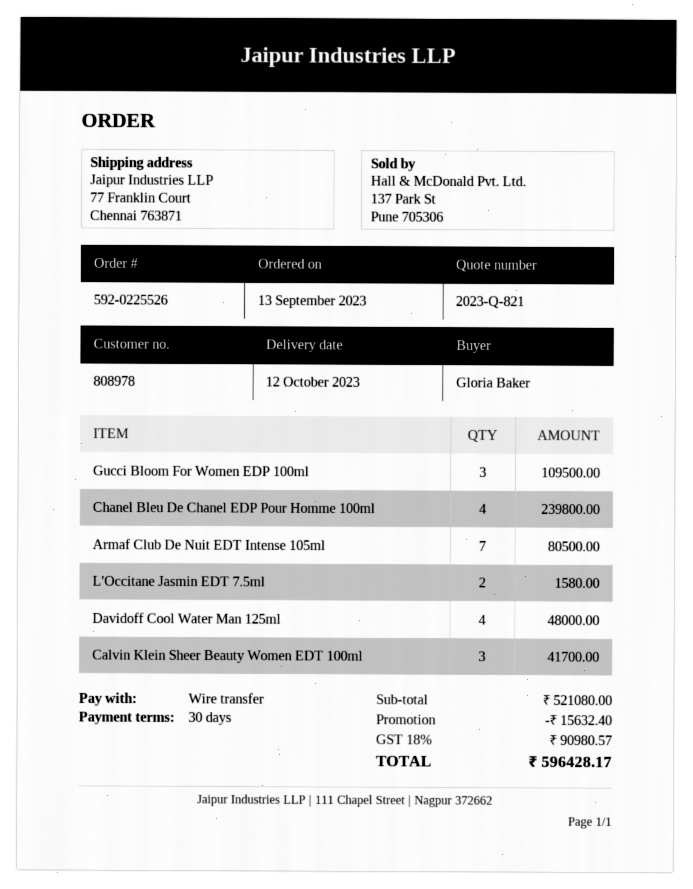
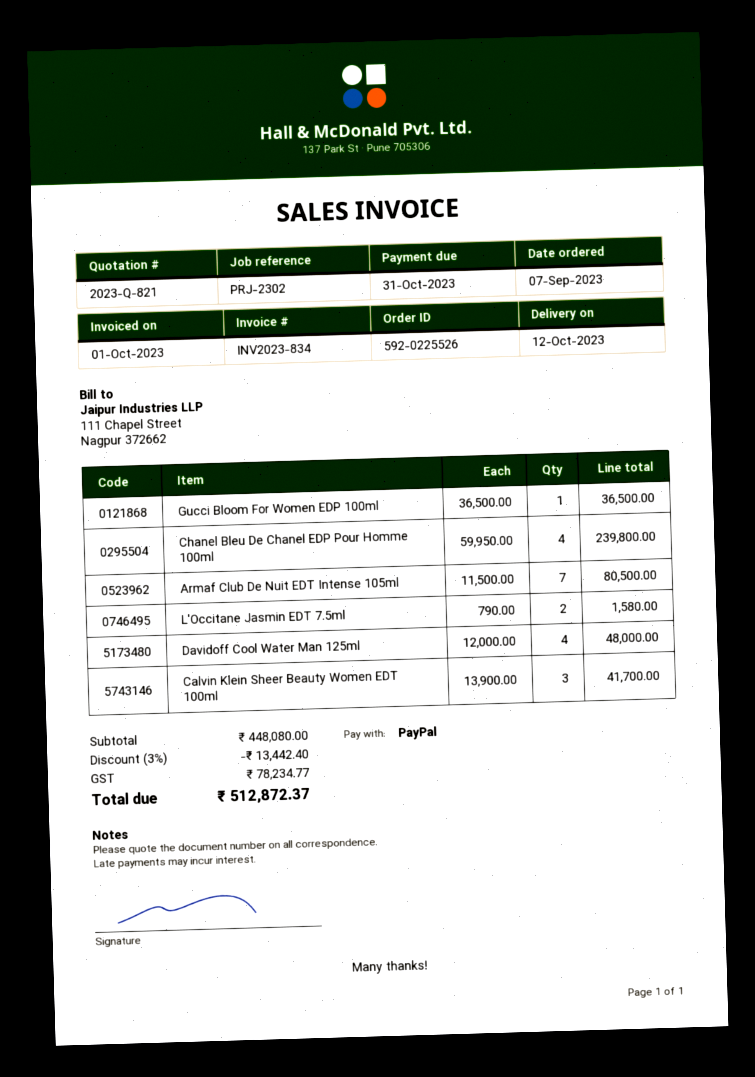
order date: 2023-09-13 -> 2023-09-07
payment method: bank transfer -> PayPal
Gucci Bloom For Women EDP 100ml: 3 for 109500.00 -> 1 for 36500.00
subtotal: 521080.00 -> 448080.00
discount: 15632.40 -> 13442.40
tax: 90980.57 -> 78234.77
total: 596428.17 -> 512872.37

